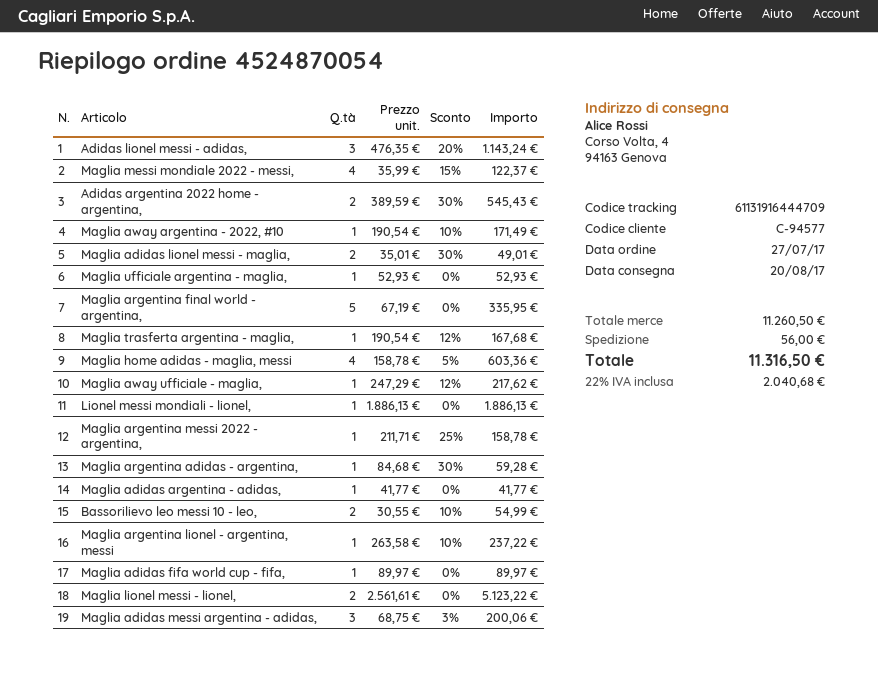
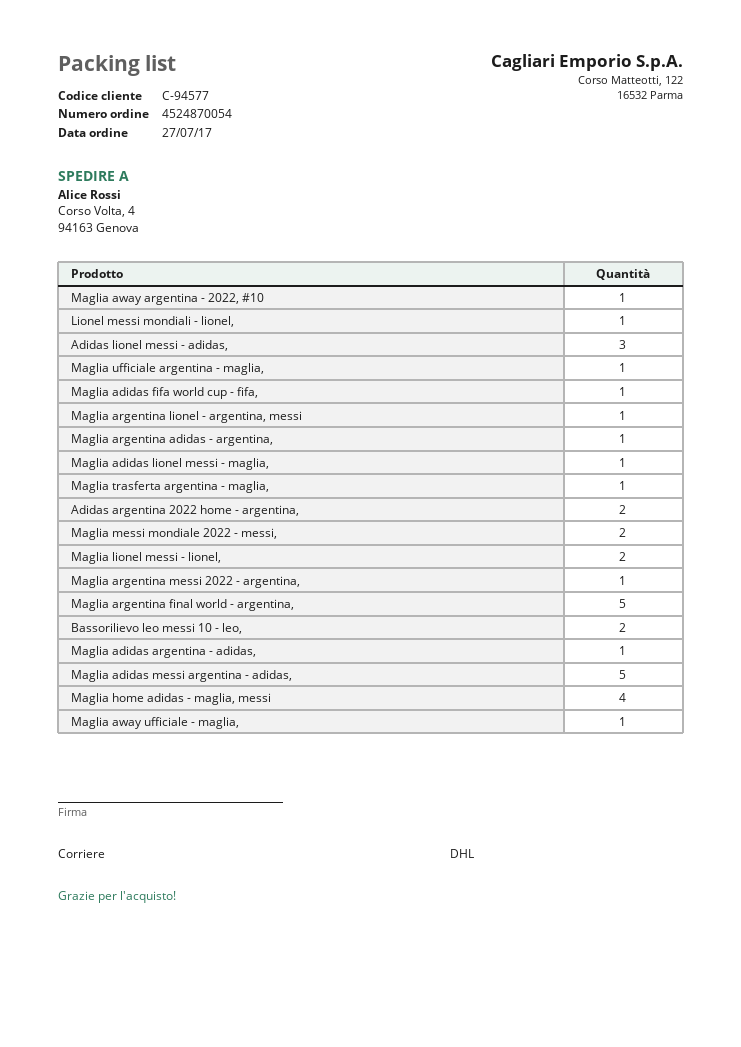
Maglia messi mondiale 2022 - messi,: 4 -> 2
Maglia adidas lionel messi - maglia,: 2 -> 1
Maglia adidas messi argentina - adidas,: 3 -> 5

